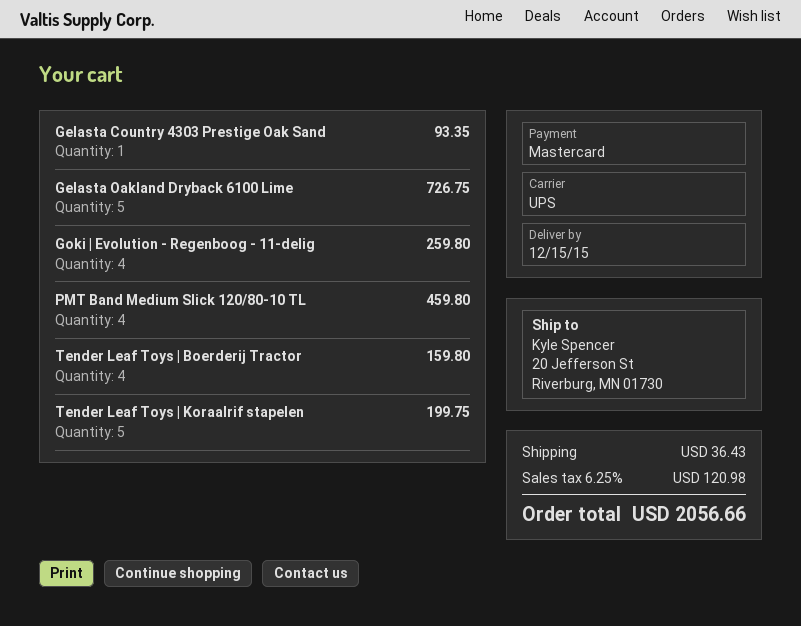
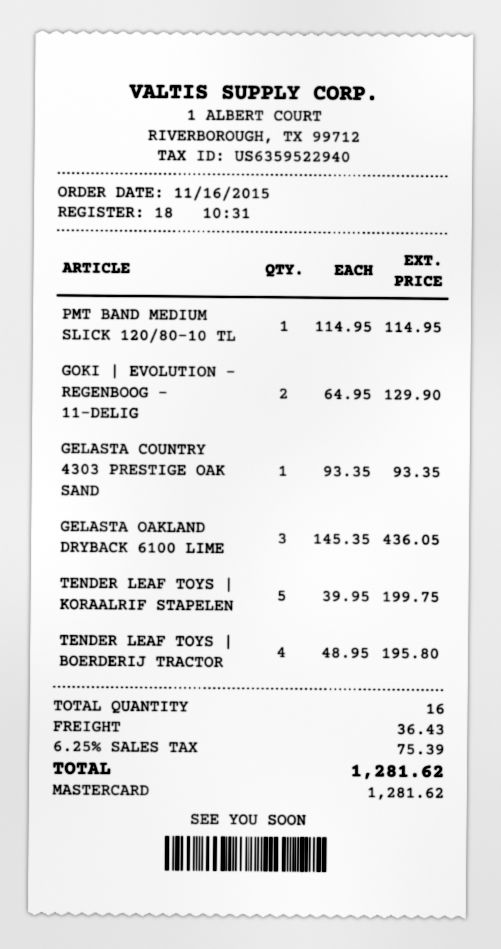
Gelasta Oakland Dryback 6100 Lime: 5 for 726.75 -> 3 for 436.05
Goki | Evolution - Regenboog - 11-delig: 4 for 259.80 -> 2 for 129.90
PMT Band Medium Slick 120/80-10 TL: 4 for 459.80 -> 1 for 114.95
Tender Leaf Toys | Boerderij Tractor: 4 for 159.80 -> 4 for 195.80
tax: 6.25% = 120.98 -> 6.25% = 75.39
total: 2056.66 -> 1281.62

